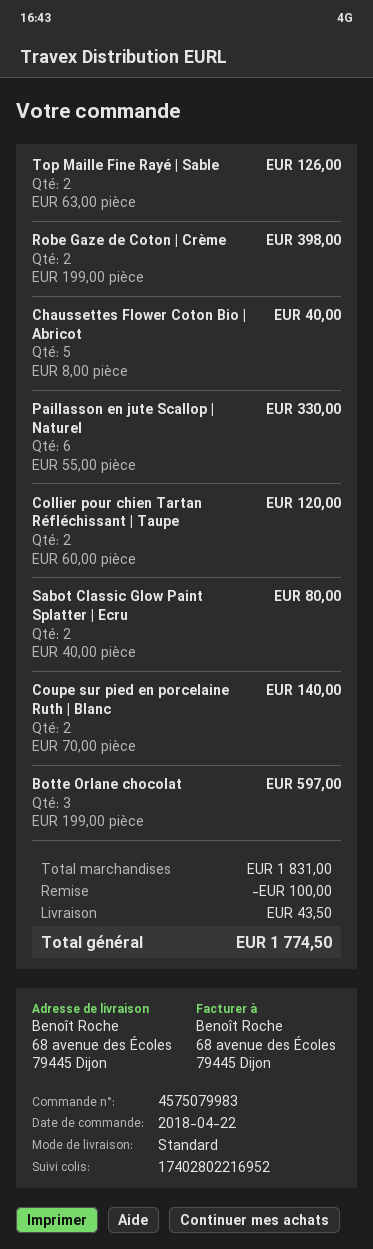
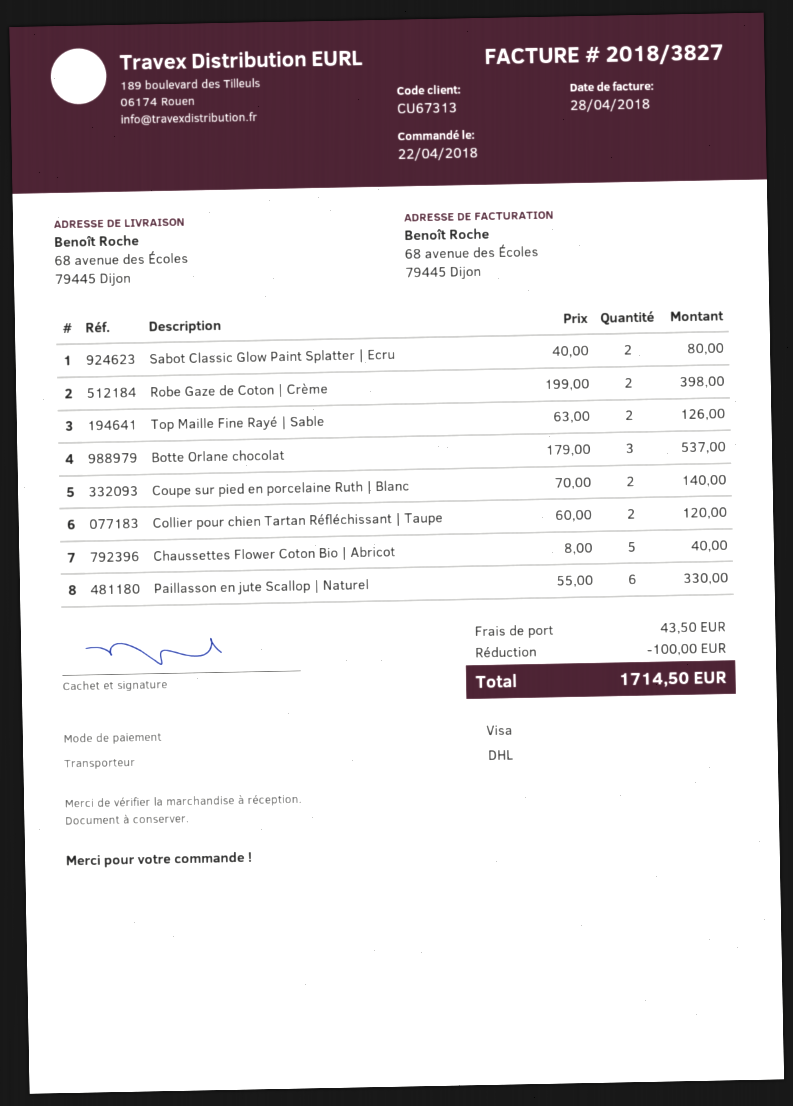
shipping method: standard -> DHL
Botte Orlane chocolat: 3 x 199.00 = 597.00 -> 3 x 179.00 = 537.00
total: 1774.50 -> 1714.50

